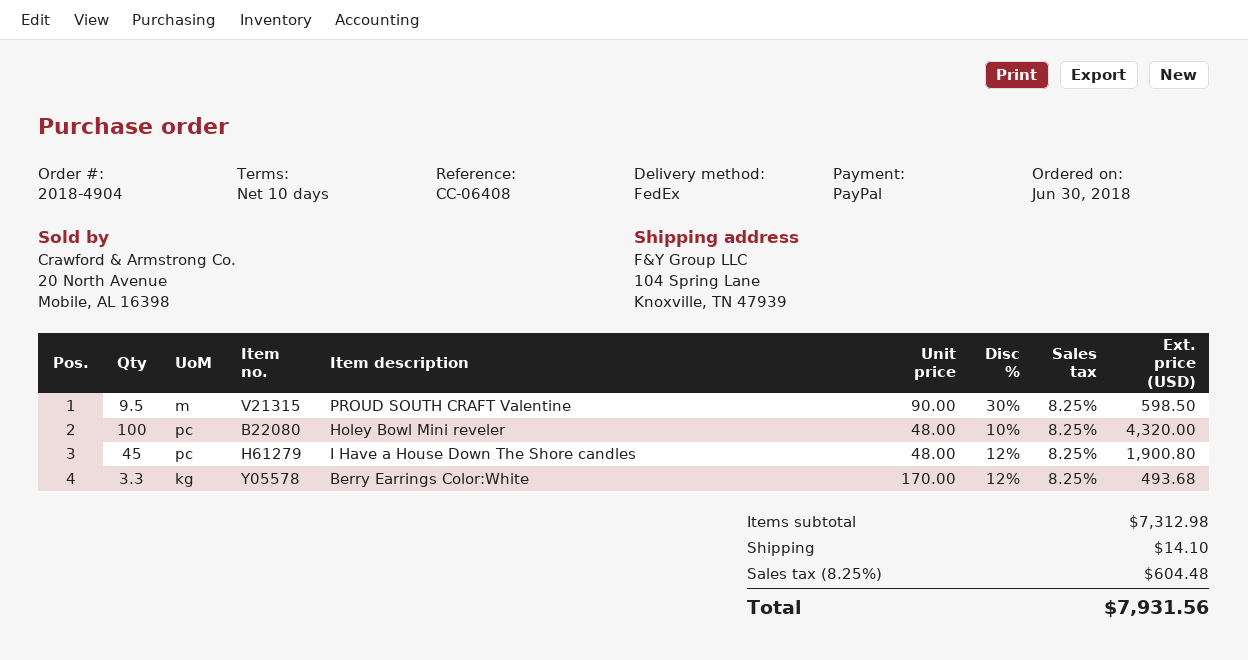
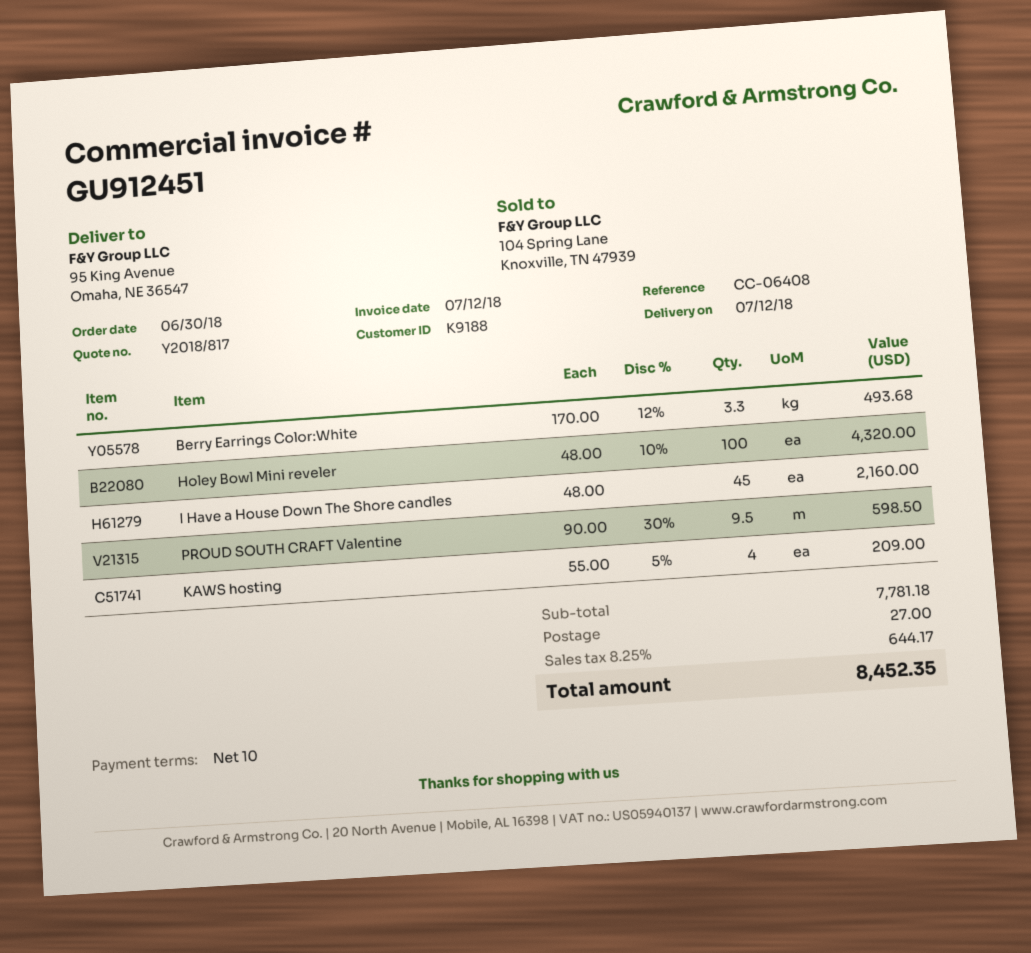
ship to: 104 Spring Lane, Knoxville, TN 47939 -> 95 King Avenue, Omaha, NE 36547
I Have a House Down The Shore candles: 45 x 48.00 - 12% = 1900.80 -> 45 x 48.00 = 2160.00
KAWS hosting: none -> 4 x 55.00 - 5% = 209.00
subtotal: 7312.98 -> 7781.18
shipping: 14.10 -> 27.00
tax: 8.25% = 604.48 -> 8.25% = 644.17
total: 7931.56 -> 8452.35

